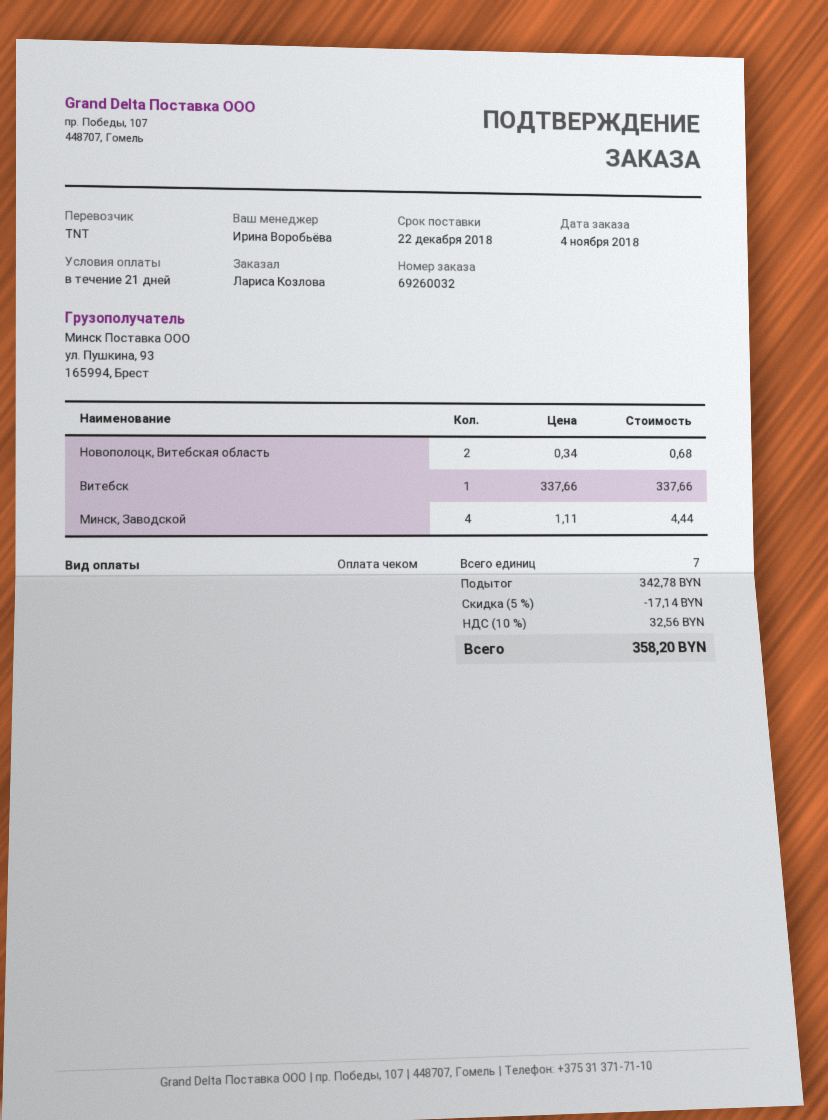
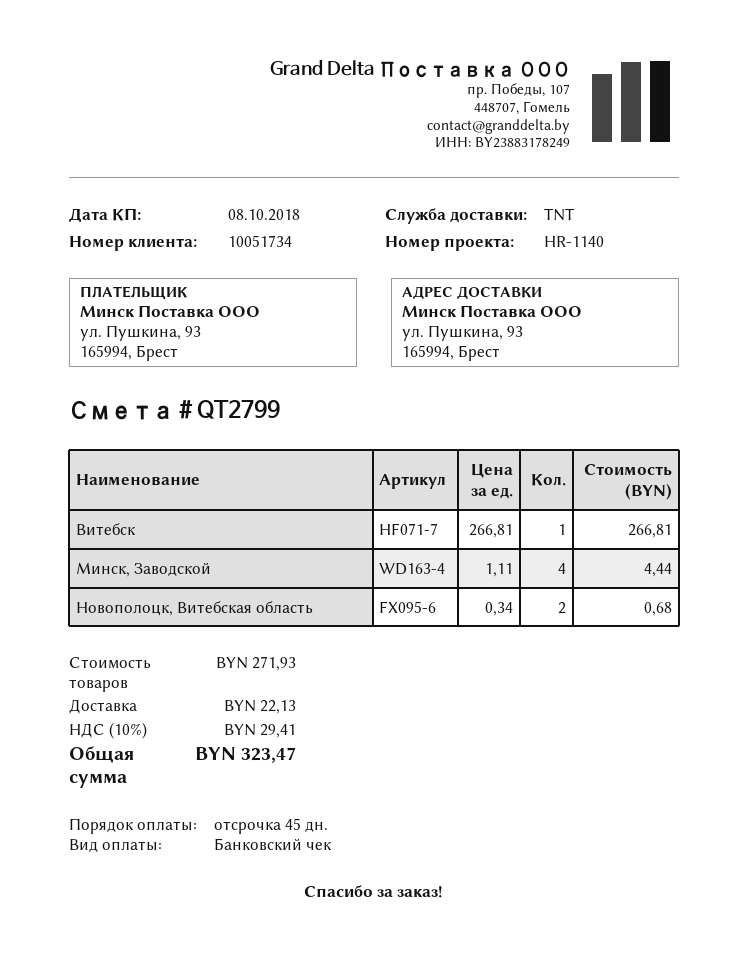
payment terms: 21 days -> 45 days
Витебск: 1 x 337.66 = 337.66 -> 1 x 266.81 = 266.81
subtotal: 342.78 -> 271.93
discount: 5% = 17.14 -> none
shipping: none -> 22.13
tax: 10% = 32.56 -> 10% = 29.41
total: 358.20 -> 323.47

